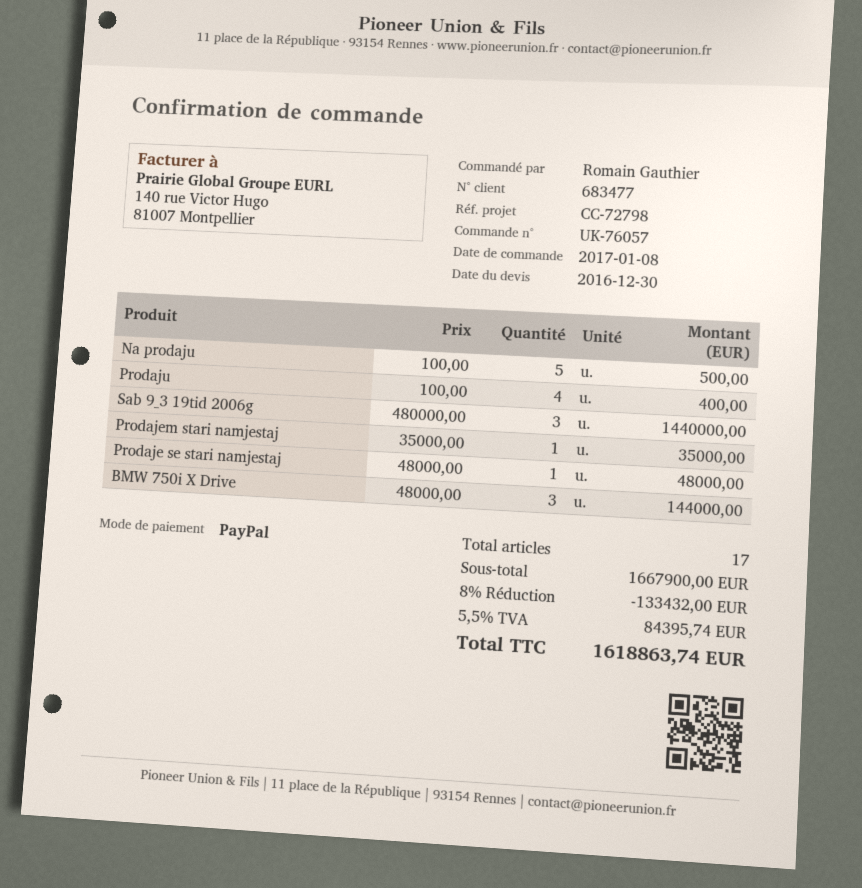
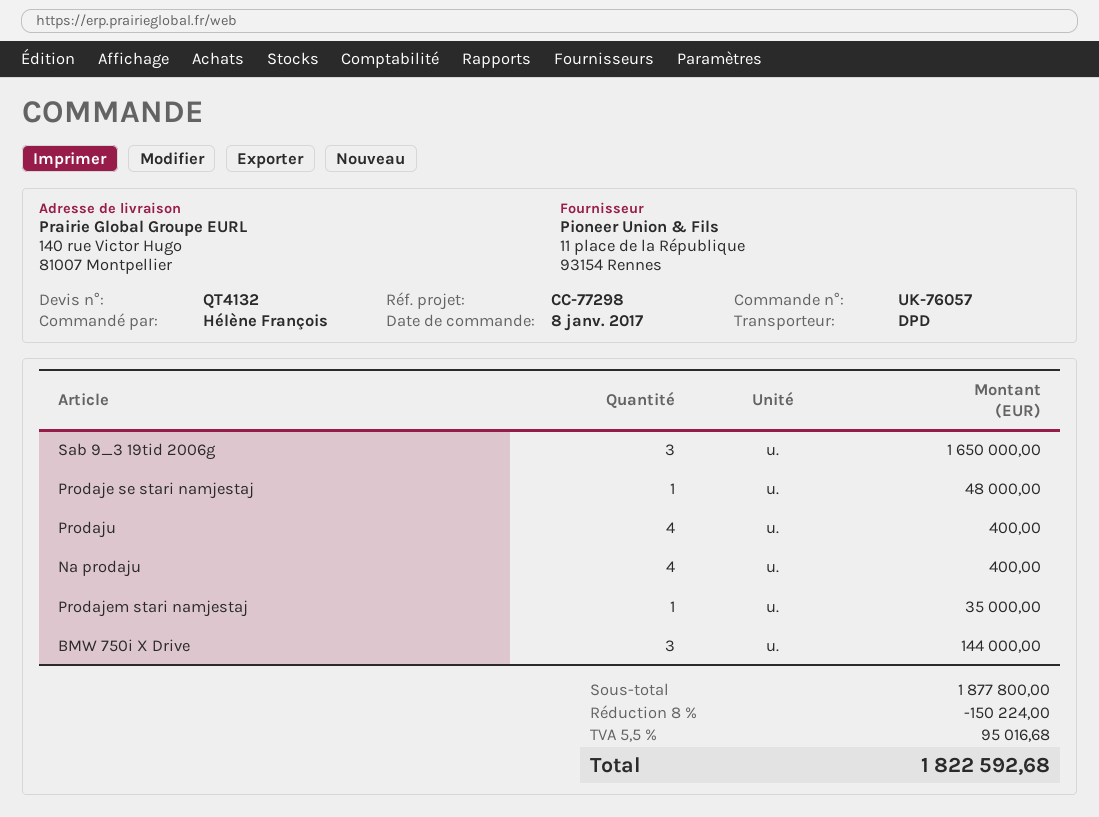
reference: CC-72798 -> CC-77298
ordered by: Romain Gauthier -> Hélène François
Na prodaju: 5 for 500.00 -> 4 for 400.00
Sab 9_3 19tid 2006g: 3 for 1440000.00 -> 3 for 1650000.00
subtotal: 1667900.00 -> 1877800.00
discount: 8% = 133432.00 -> 8% = 150224.00
tax: 5.5% = 84395.74 -> 5.5% = 95016.68
total: 1618863.74 -> 1822592.68

